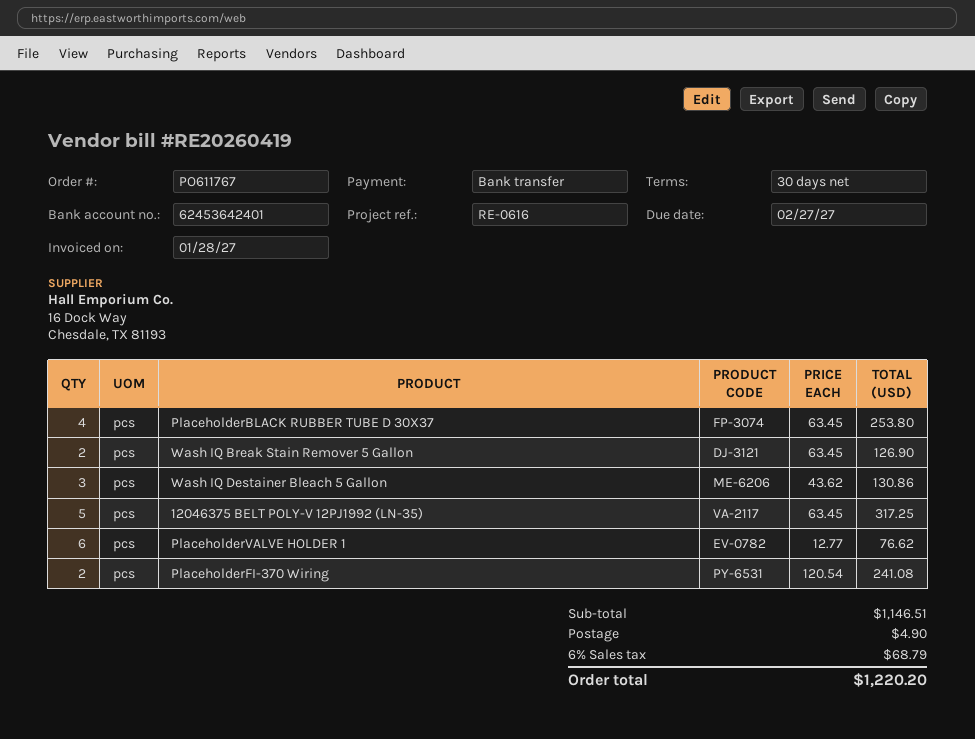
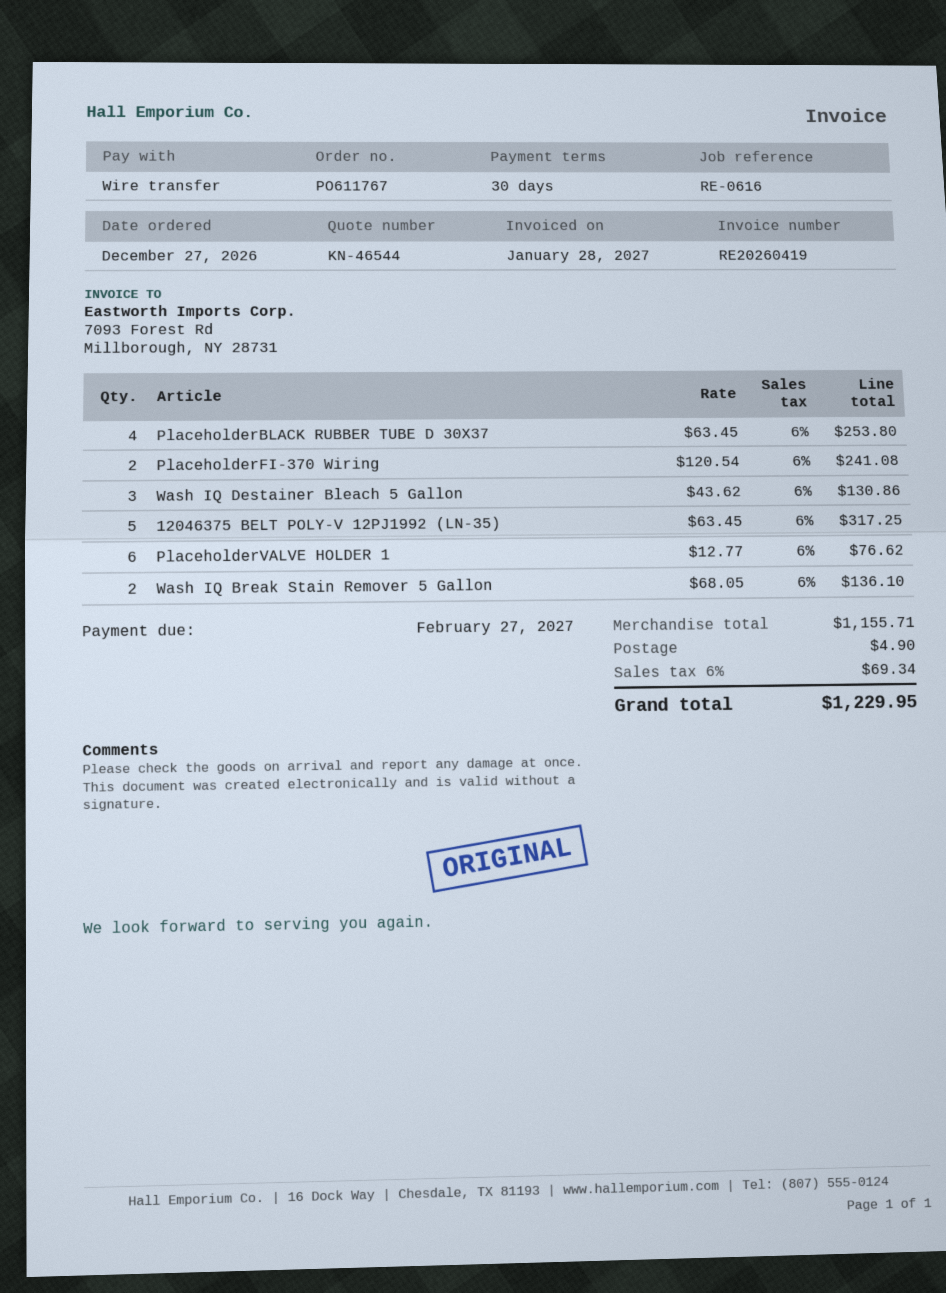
Wash IQ Break Stain Remover 5 Gallon: 2 x 63.45 = 126.90 -> 2 x 68.05 = 136.10
subtotal: 1146.51 -> 1155.71
tax: 6% = 68.79 -> 6% = 69.34
total: 1220.20 -> 1229.95

